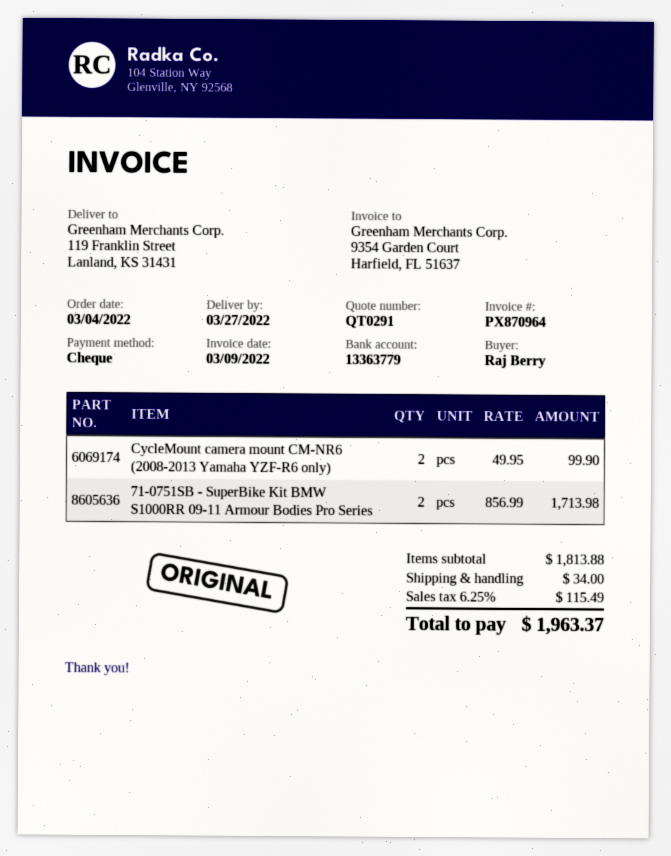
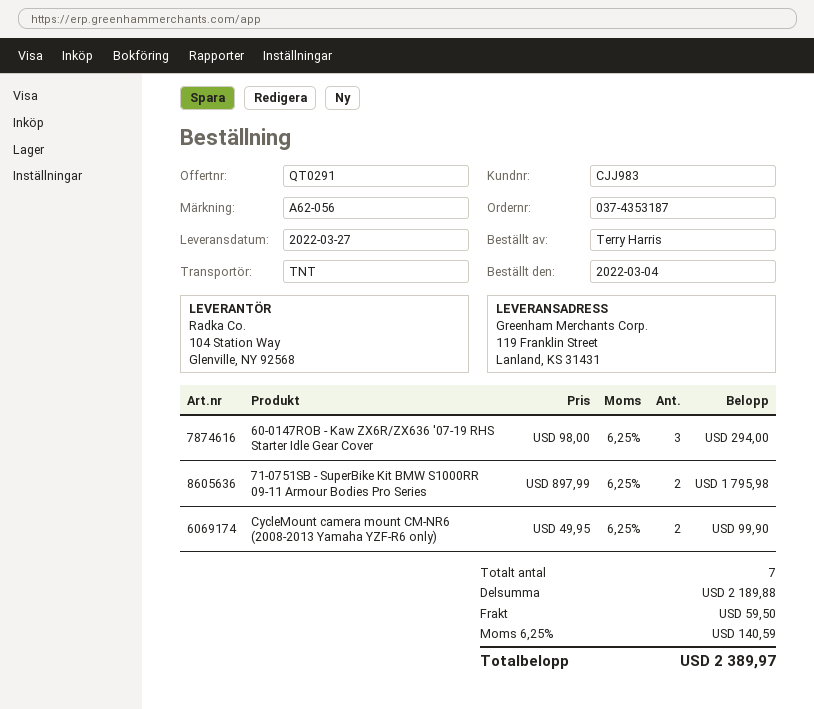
ordered by: Raj Berry -> Terry Harris
71-0751SB - SuperBike Kit BMW S1000RR 09-11 Armour Bodies Pro Series: 2 x 856.99 = 1713.98 -> 2 x 897.99 = 1795.98
60-0147ROB - Kaw ZX6R/ZX636 '07-19 RHS Starter Idle Gear Cover: none -> 3 x 98.00 = 294.00
subtotal: 1813.88 -> 2189.88
shipping: 34.00 -> 59.50
tax: 6.25% = 115.49 -> 6.25% = 140.59
total: 1963.37 -> 2389.97

